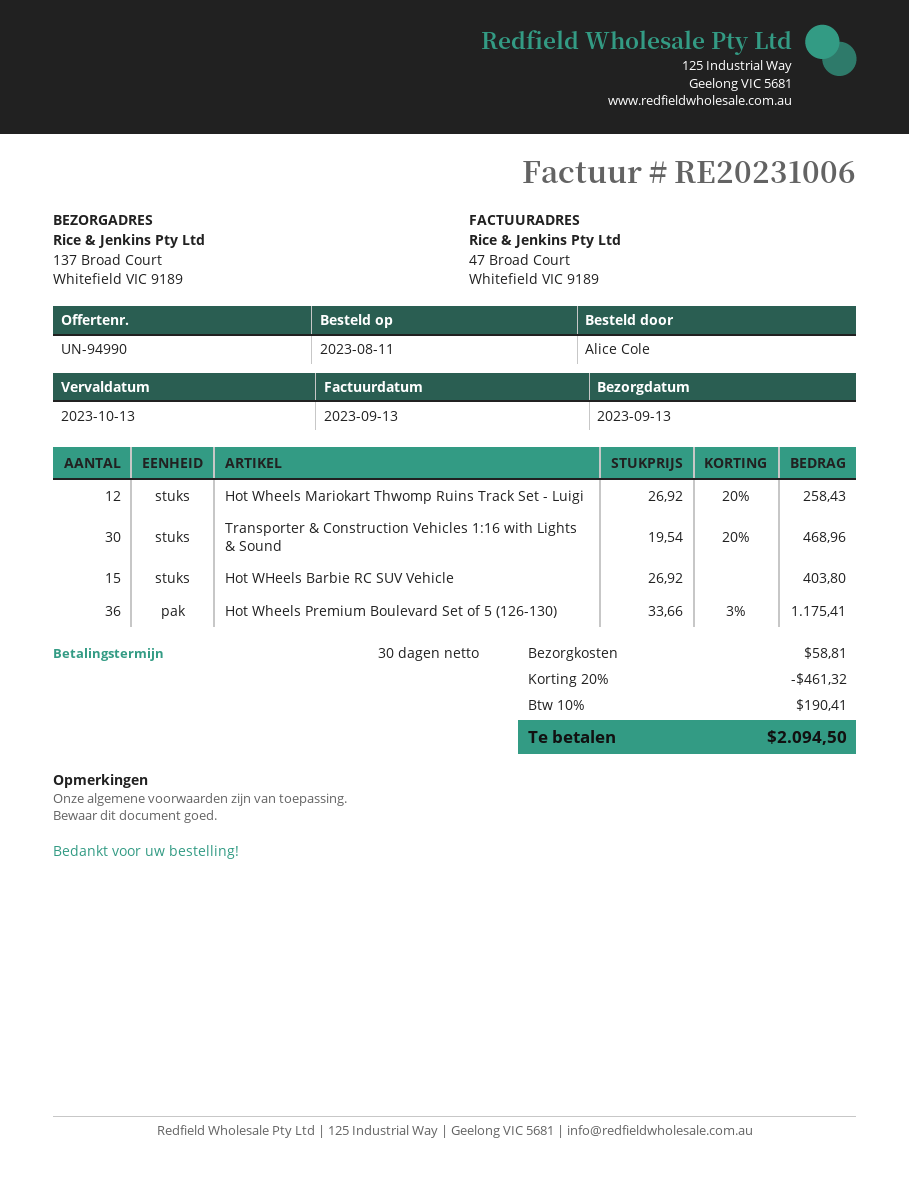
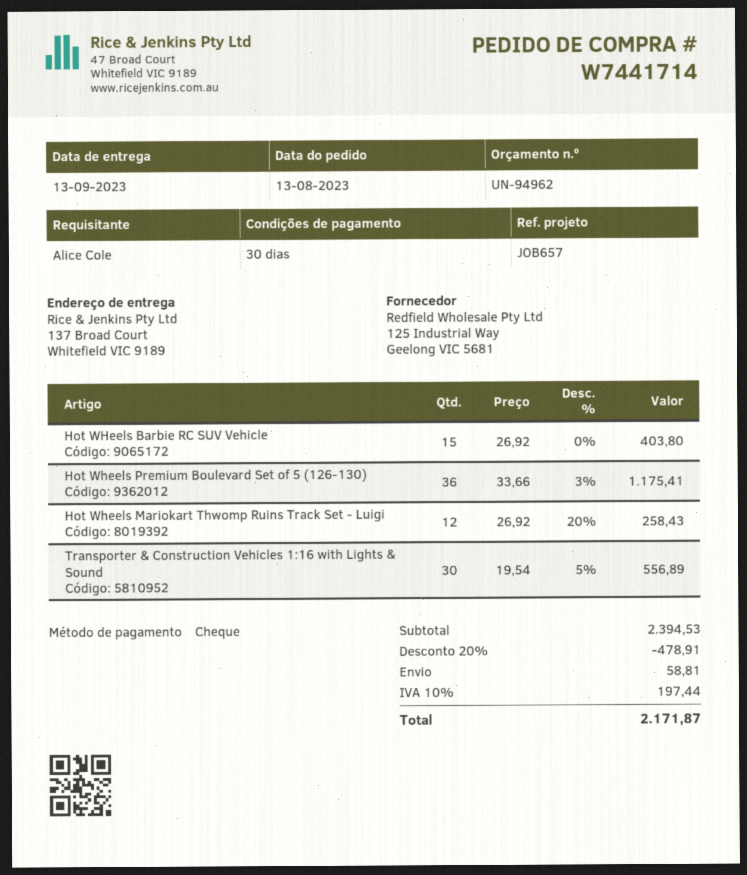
quote number: UN-94990 -> UN-94962
order date: 2023-08-11 -> 2023-08-13
Transporter & Construction Vehicles 1:16 with Lights & Sound: 30 x 19.54 - 20% = 468.96 -> 30 x 19.54 - 5% = 556.89
discount: 20% = 461.32 -> 20% = 478.91
tax: 10% = 190.41 -> 10% = 197.44
total: 2094.50 -> 2171.87

